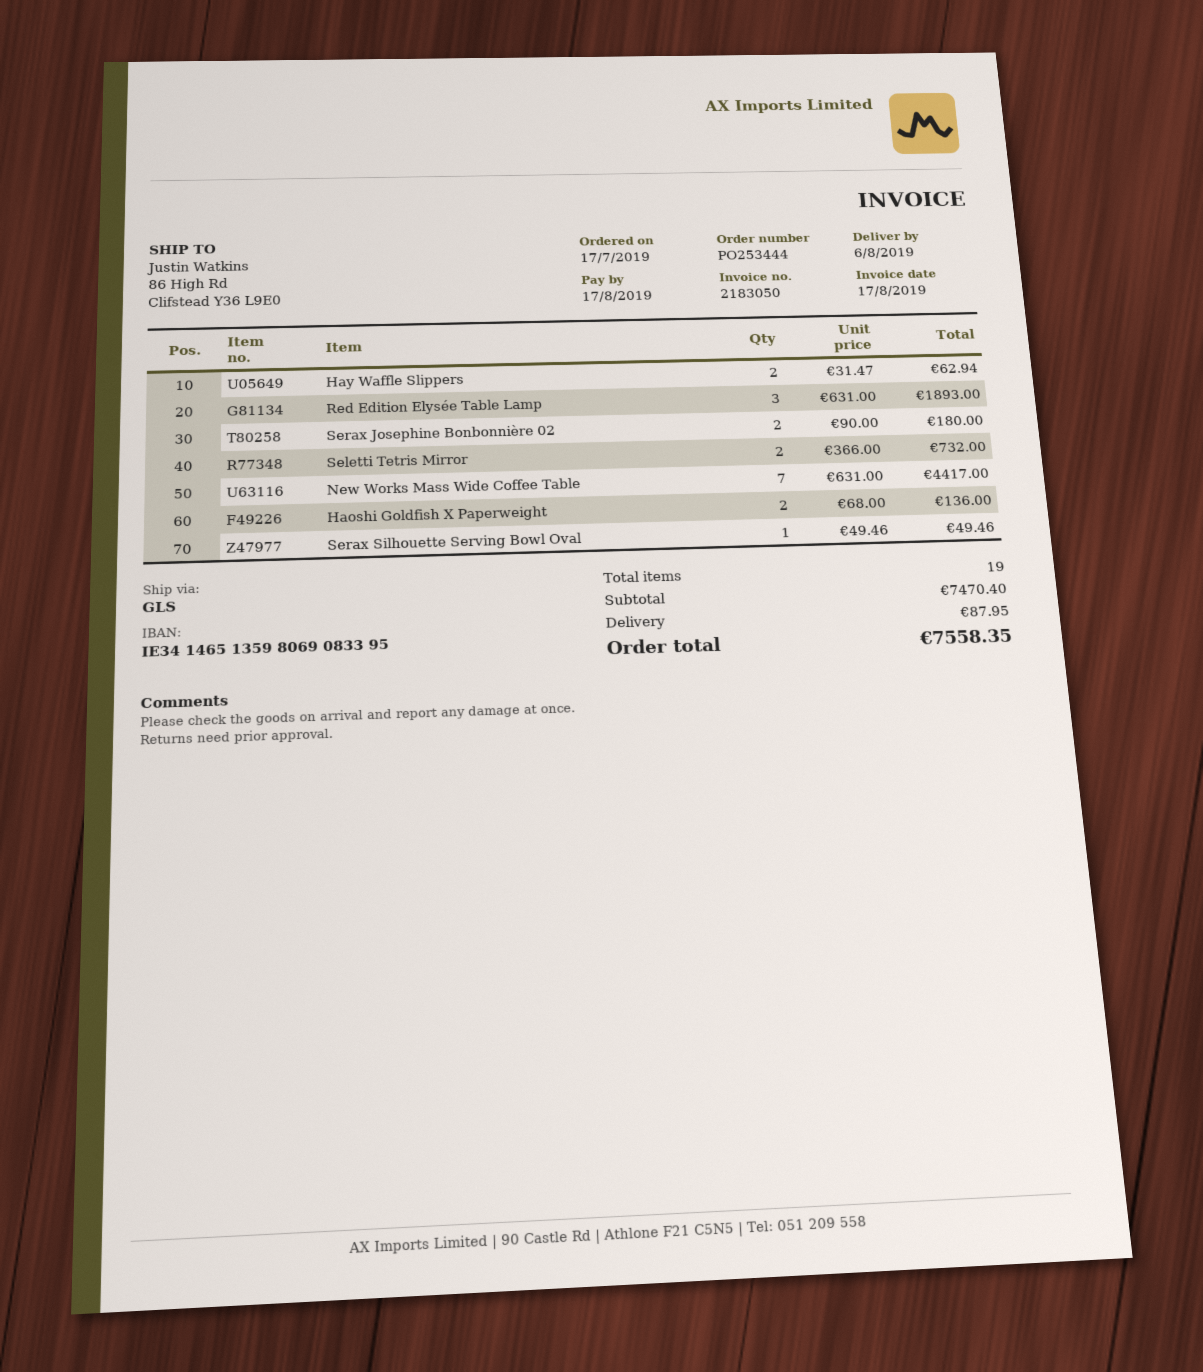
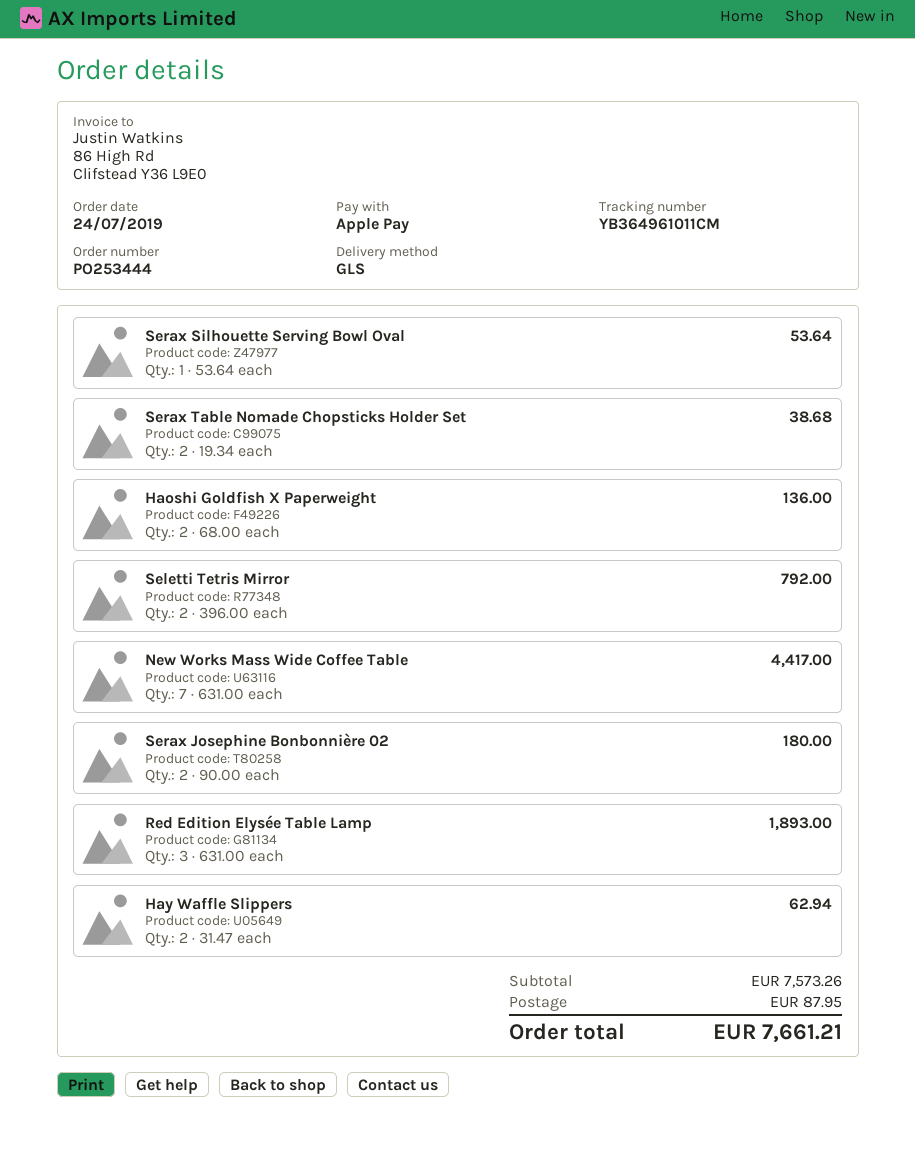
order date: 2019-07-17 -> 2019-07-24
Seletti Tetris Mirror: 2 x 366.00 = 732.00 -> 2 x 396.00 = 792.00
Serax Silhouette Serving Bowl Oval: 1 x 49.46 = 49.46 -> 1 x 53.64 = 53.64
Serax Table Nomade Chopsticks Holder Set: none -> 2 x 19.34 = 38.68
subtotal: 7470.40 -> 7573.26
total: 7558.35 -> 7661.21

